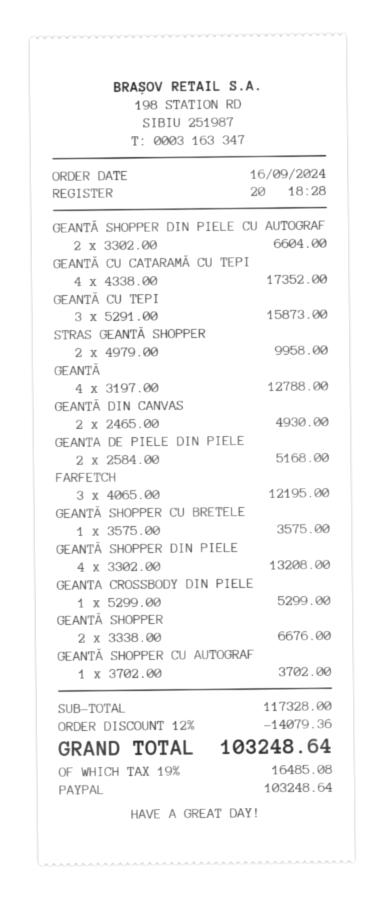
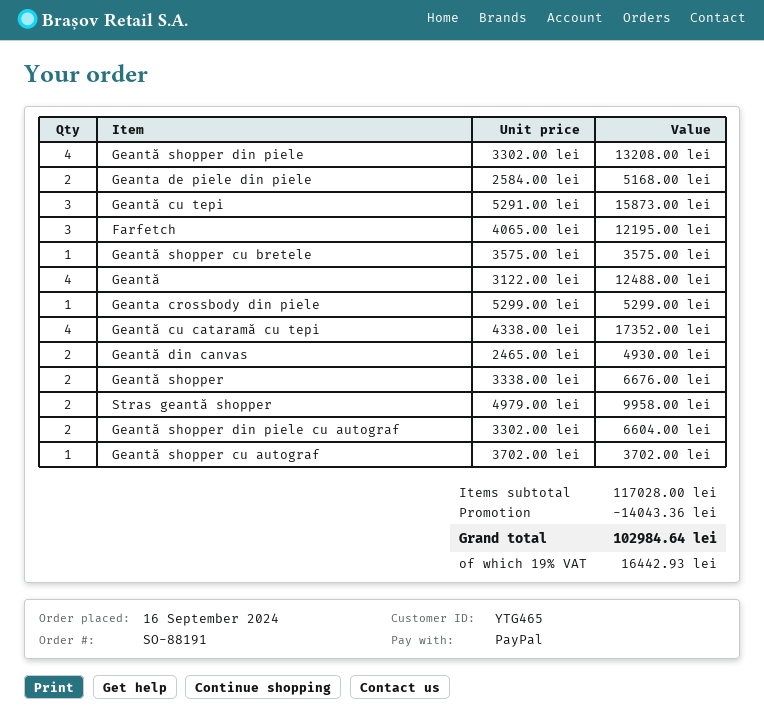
GEANTĂ: 4 x 3197.00 = 12788.00 -> 4 x 3122.00 = 12488.00
subtotal: 117328.00 -> 117028.00
discount: 14079.36 -> 14043.36
tax: 19% = 16485.08 -> 19% = 16442.93
total: 103248.64 -> 102984.64

